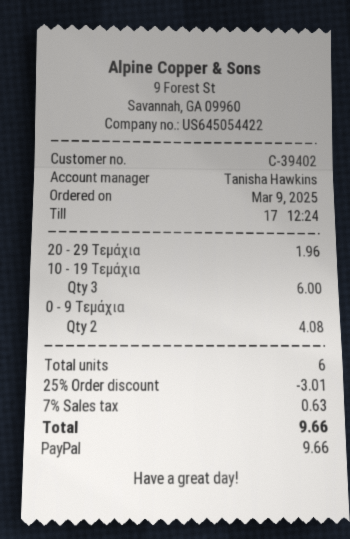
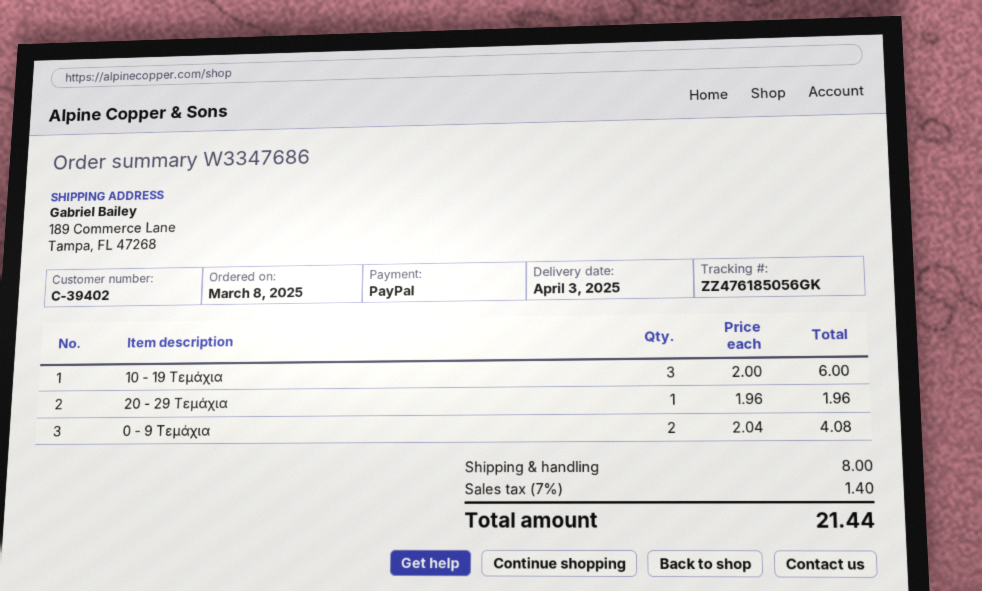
order date: 2025-03-09 -> 2025-03-08
discount: 25% = 3.01 -> none
shipping: none -> 8.00
tax: 7% = 0.63 -> 7% = 1.40
total: 9.66 -> 21.44

